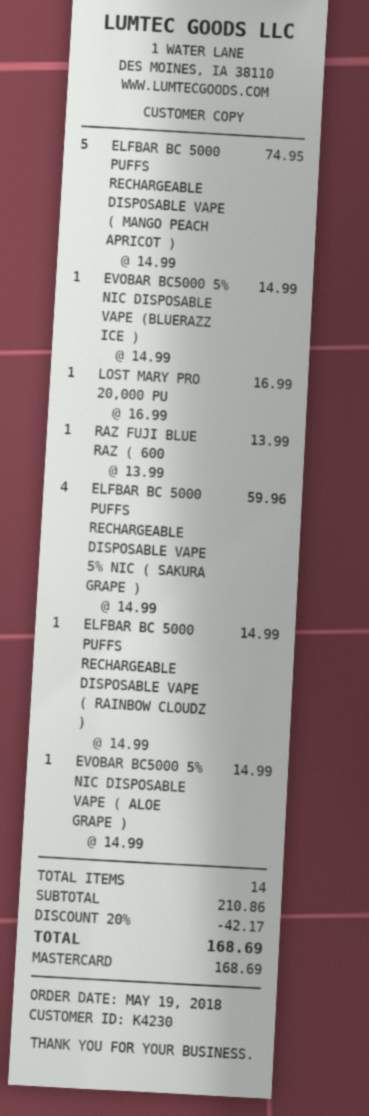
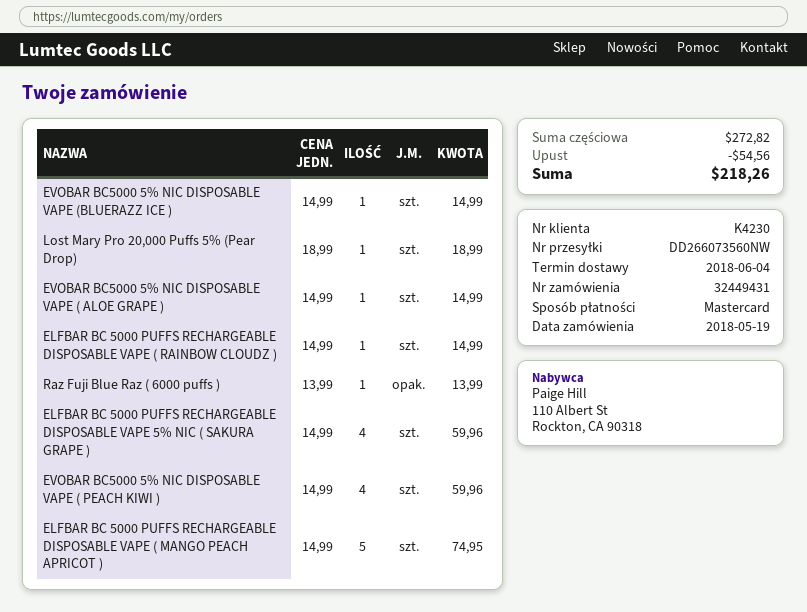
LOST MARY PRO 20,000 PU: 1 x 16.99 = 16.99 -> 1 x 18.99 = 18.99
EVOBAR BC5000 5% NIC DISPOSABLE VAPE ( PEACH KIWI ): none -> 4 x 14.99 = 59.96
subtotal: 210.86 -> 272.82
discount: 42.17 -> 54.56
total: 168.69 -> 218.26

